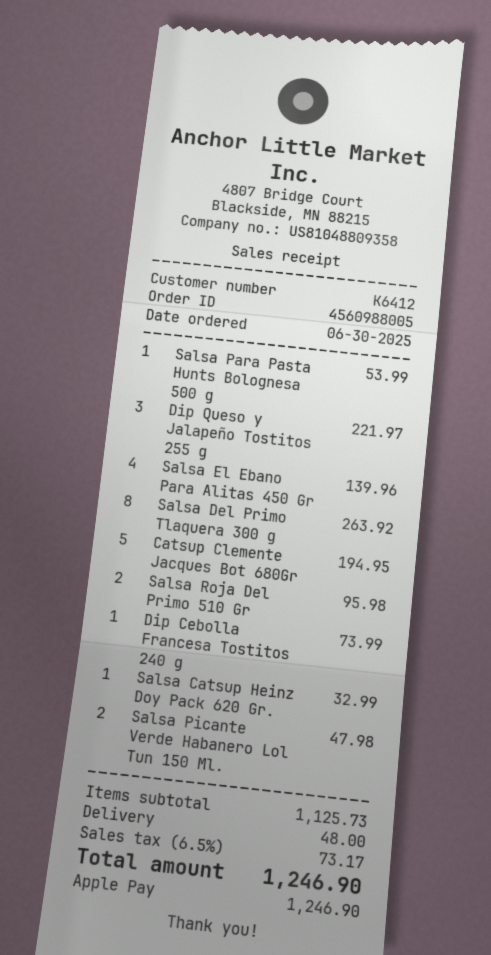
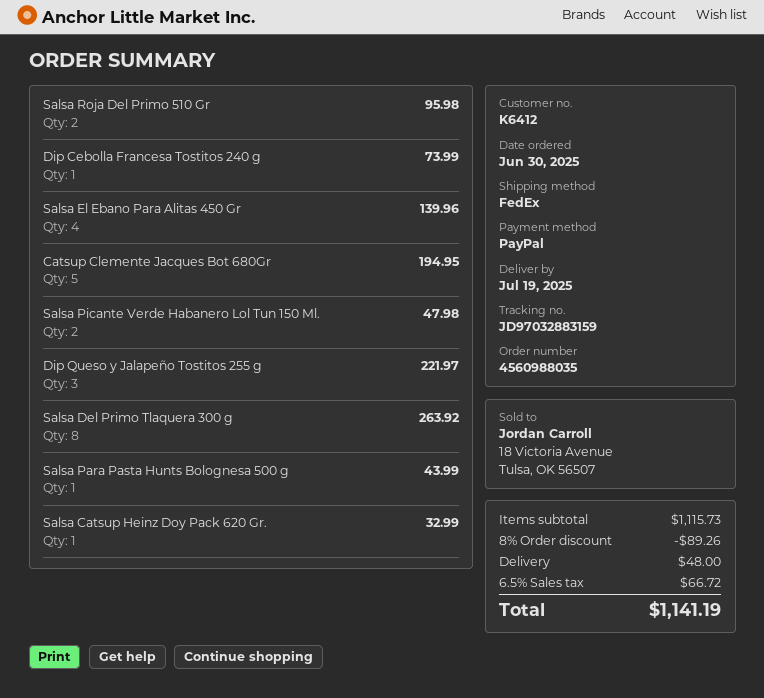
order number: 4560988005 -> 4560988035
payment method: Apple Pay -> PayPal
Salsa Para Pasta Hunts Bolognesa 500 g: 1 for 53.99 -> 1 for 43.99
subtotal: 1125.73 -> 1115.73
discount: none -> 8% = 89.26
tax: 6.5% = 73.17 -> 6.5% = 66.72
total: 1246.90 -> 1141.19

